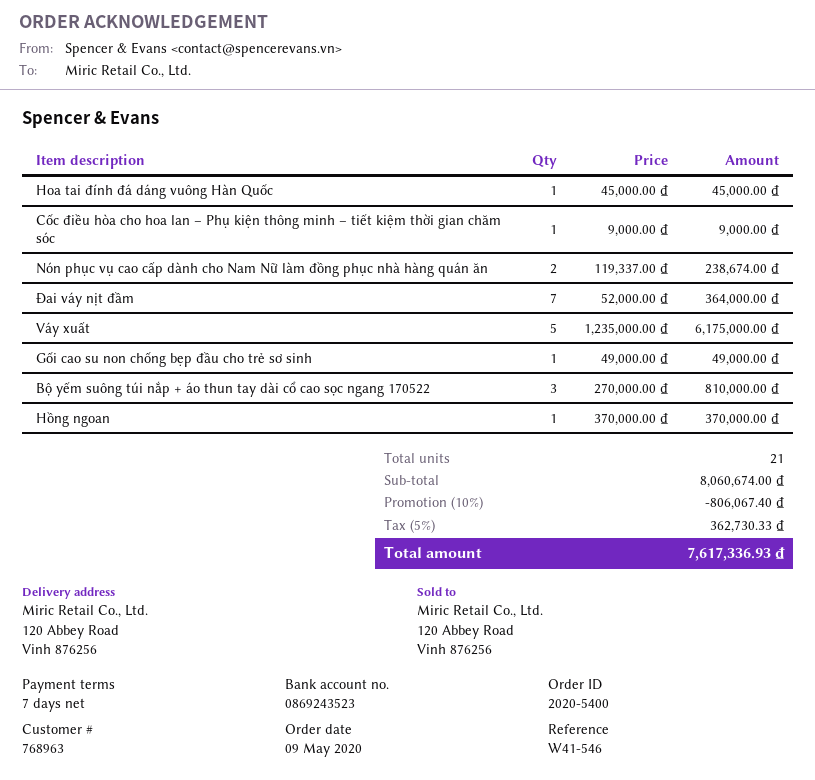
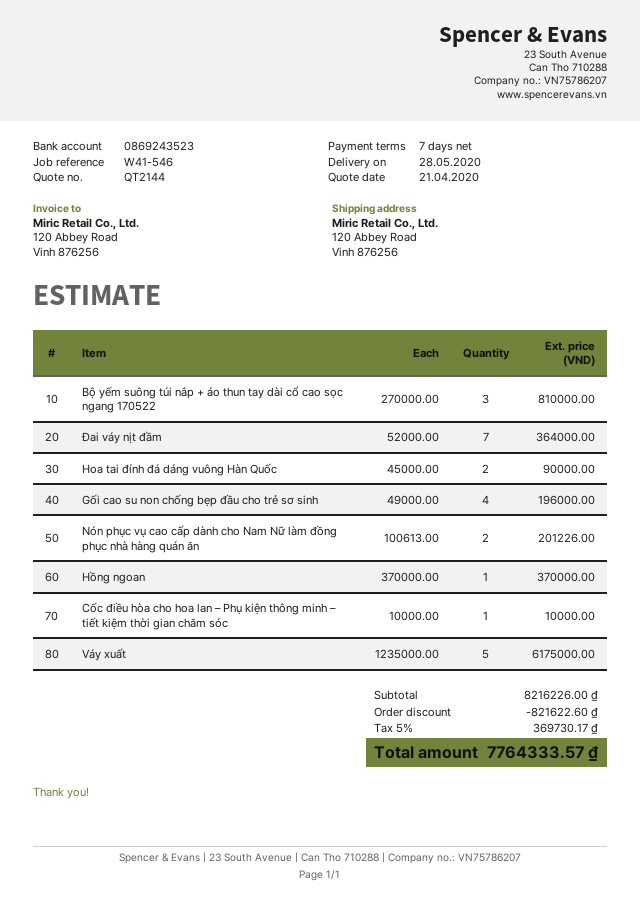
Hoa tai đính đá dáng vuông Hàn Quốc: 1 x 45000.00 = 45000.00 -> 2 x 45000.00 = 90000.00
Cốc điều hòa cho hoa lan – Phụ kiện thông minh – tiết kiệm thời gian chăm sóc: 1 x 9000.00 = 9000.00 -> 1 x 10000.00 = 10000.00
Nón phục vụ cao cấp dành cho Nam Nữ làm đồng phục nhà hàng quán ăn: 2 x 119337.00 = 238674.00 -> 2 x 100613.00 = 201226.00
Gối cao su non chống bẹp đầu cho trẻ sơ sinh: 1 x 49000.00 = 49000.00 -> 4 x 49000.00 = 196000.00
subtotal: 8060674.00 -> 8216226.00
discount: 806067.40 -> 821622.60
tax: 5% = 362730.33 -> 5% = 369730.17
total: 7617336.93 -> 7764333.57

